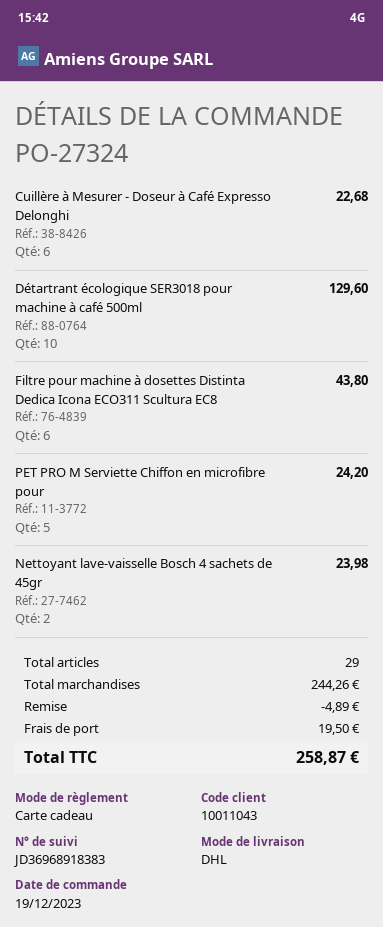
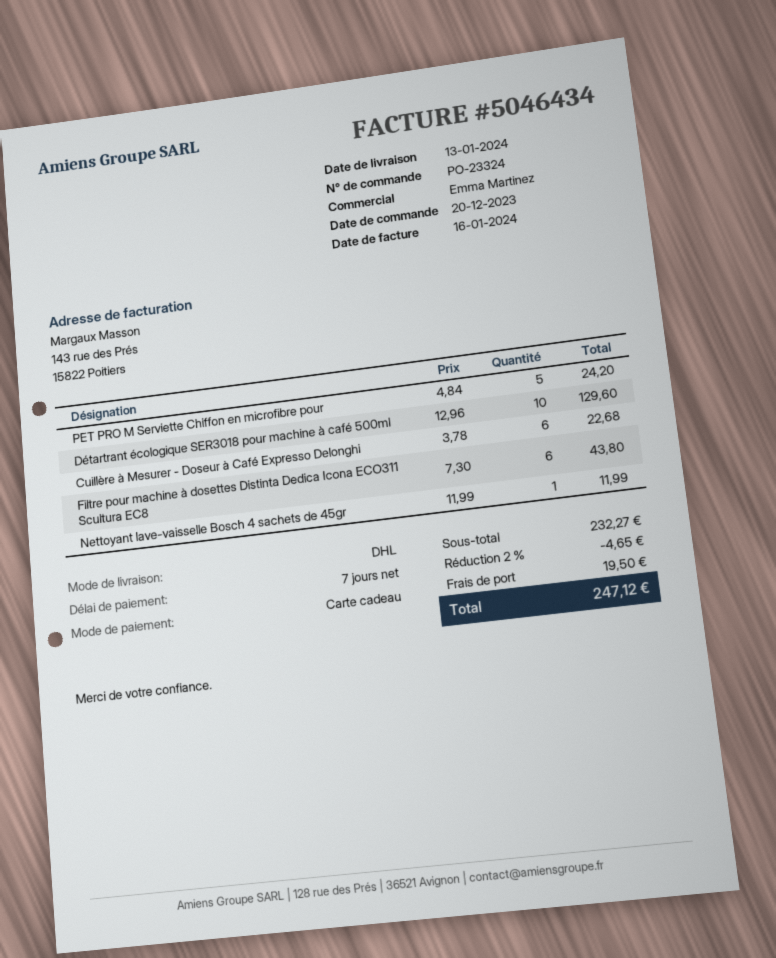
order number: PO-27324 -> PO-23324
order date: 2023-12-19 -> 2023-12-20
Nettoyant lave-vaisselle Bosch 4 sachets de 45gr: 2 for 23.98 -> 1 for 11.99
subtotal: 244.26 -> 232.27
discount: 4.89 -> 4.65
total: 258.87 -> 247.12

